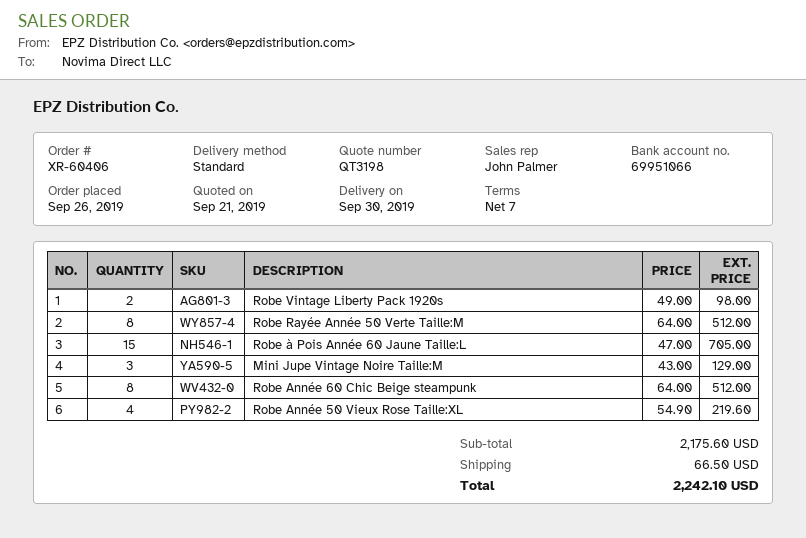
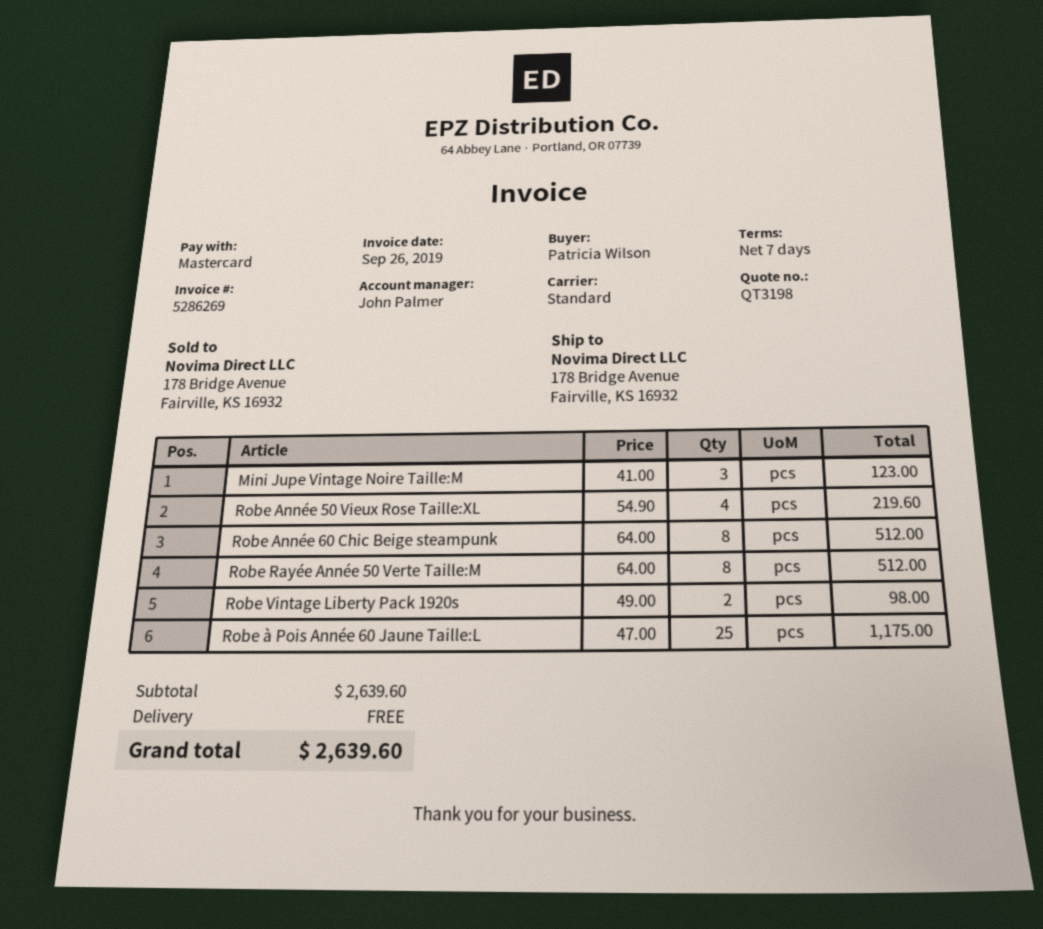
Robe à Pois Année 60 Jaune Taille:L: 15 x 47.00 = 705.00 -> 25 x 47.00 = 1175.00
Mini Jupe Vintage Noire Taille:M: 3 x 43.00 = 129.00 -> 3 x 41.00 = 123.00
subtotal: 2175.60 -> 2639.60
shipping: 66.50 -> 0.00
total: 2242.10 -> 2639.60

